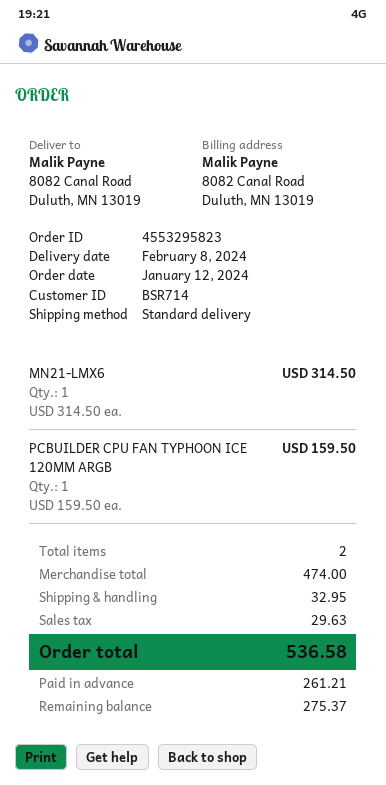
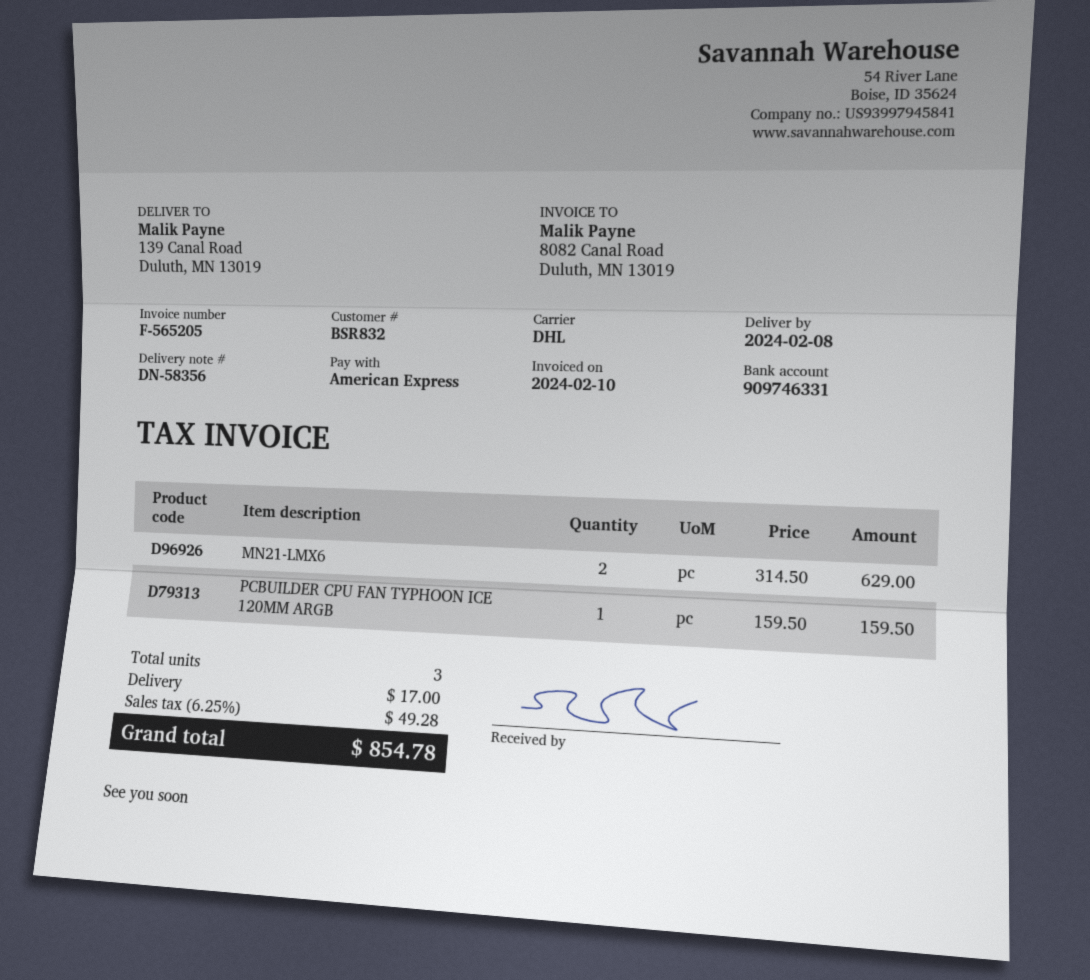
customer number: BSR714 -> BSR832
shipping method: standard -> DHL
ship to: 8082 Canal Road, Duluth, MN 13019 -> 139 Canal Road, Duluth, MN 13019
MN21-LMX6: 1 x 314.50 = 314.50 -> 2 x 314.50 = 629.00
total quantity: 2 -> 3
shipping: 32.95 -> 17.00
tax: 29.63 -> 49.28
total: 536.58 -> 854.78

